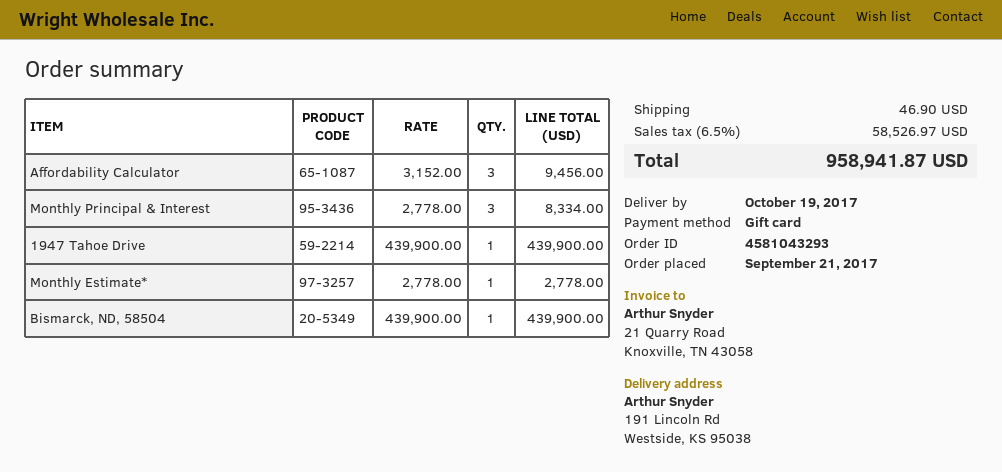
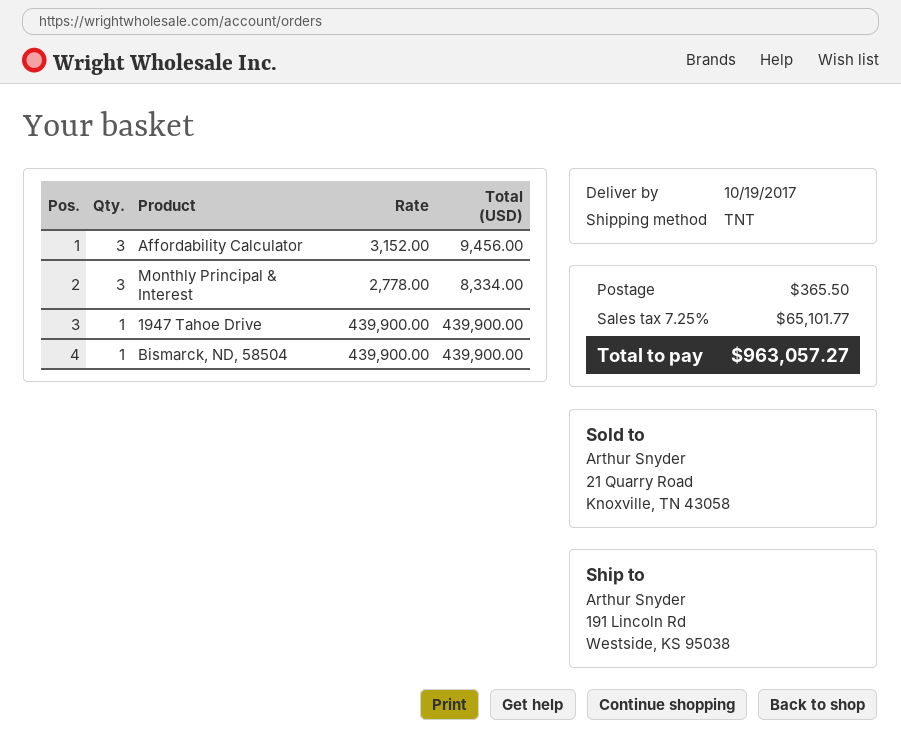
Monthly Estimate*: 1 x 2778.00 = 2778.00 -> none
shipping: 46.90 -> 365.50
tax: 6.5% = 58526.97 -> 7.25% = 65101.77
total: 958941.87 -> 963057.27

